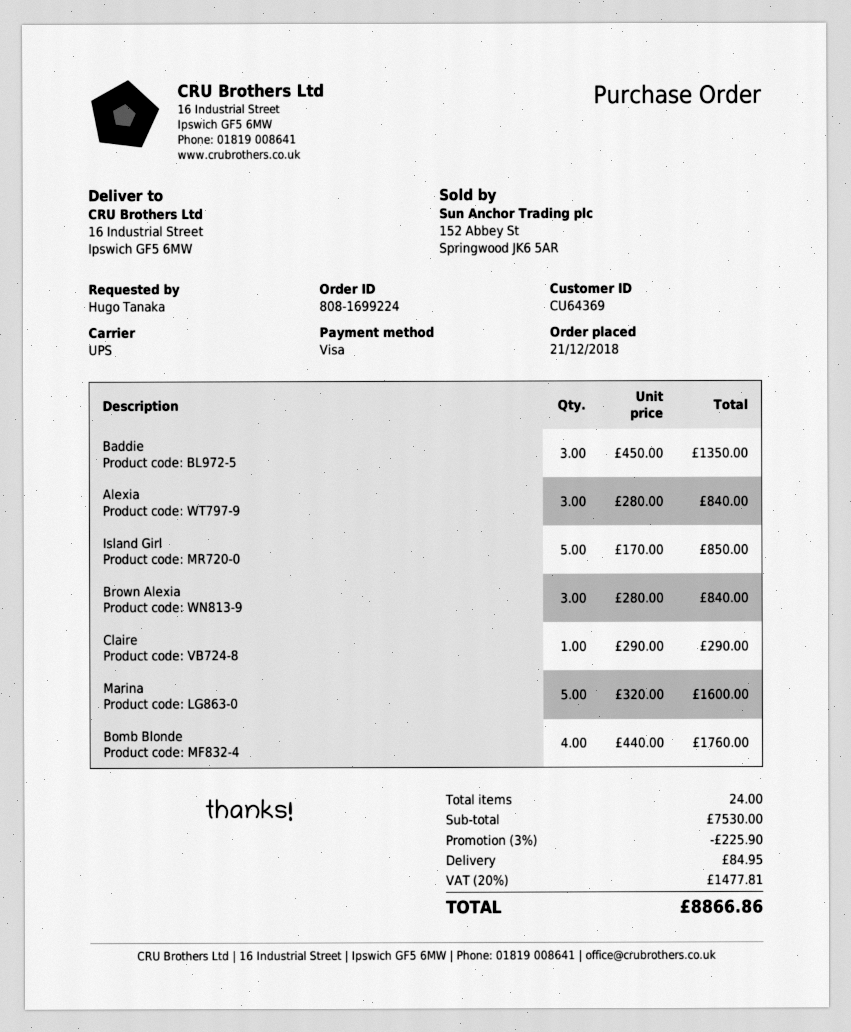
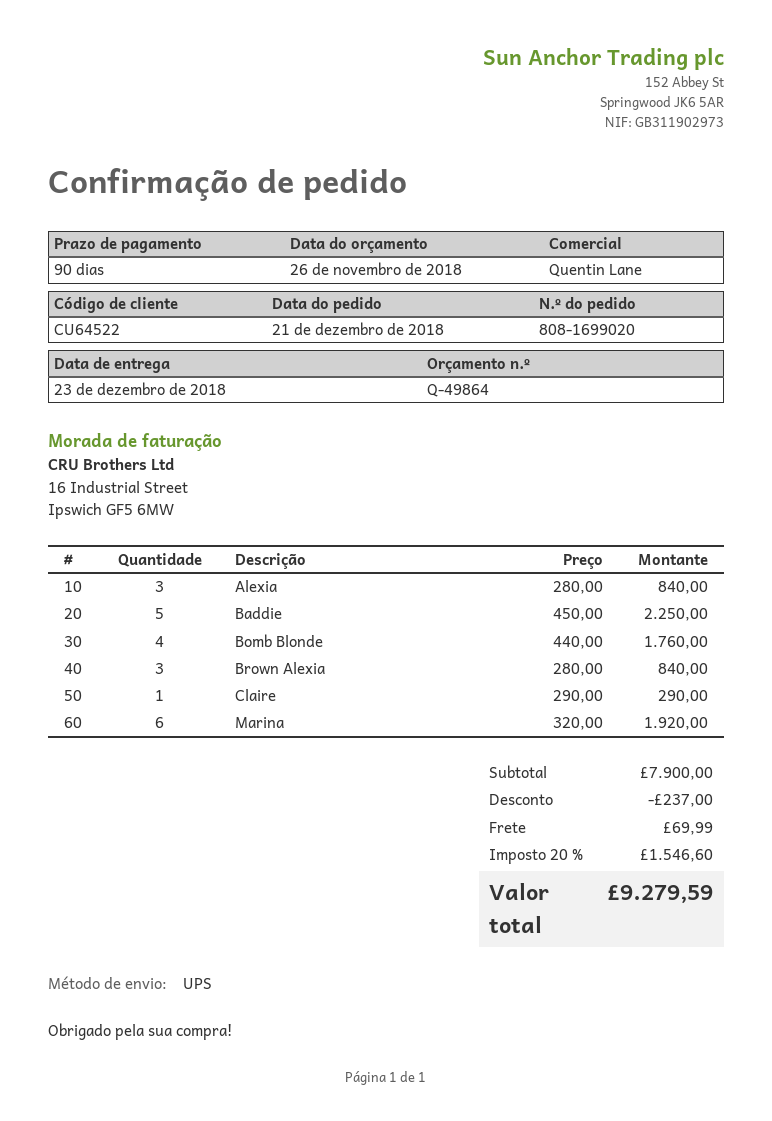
order number: 808-1699224 -> 808-1699020
customer number: CU64369 -> CU64522
Baddie: 3 x 450.00 = 1350.00 -> 5 x 450.00 = 2250.00
Island Girl: 5 x 170.00 = 850.00 -> none
Marina: 5 x 320.00 = 1600.00 -> 6 x 320.00 = 1920.00
subtotal: 7530.00 -> 7900.00
discount: 225.90 -> 237.00
shipping: 84.95 -> 69.99
tax: 20% = 1477.81 -> 20% = 1546.60
total: 8866.86 -> 9279.59

